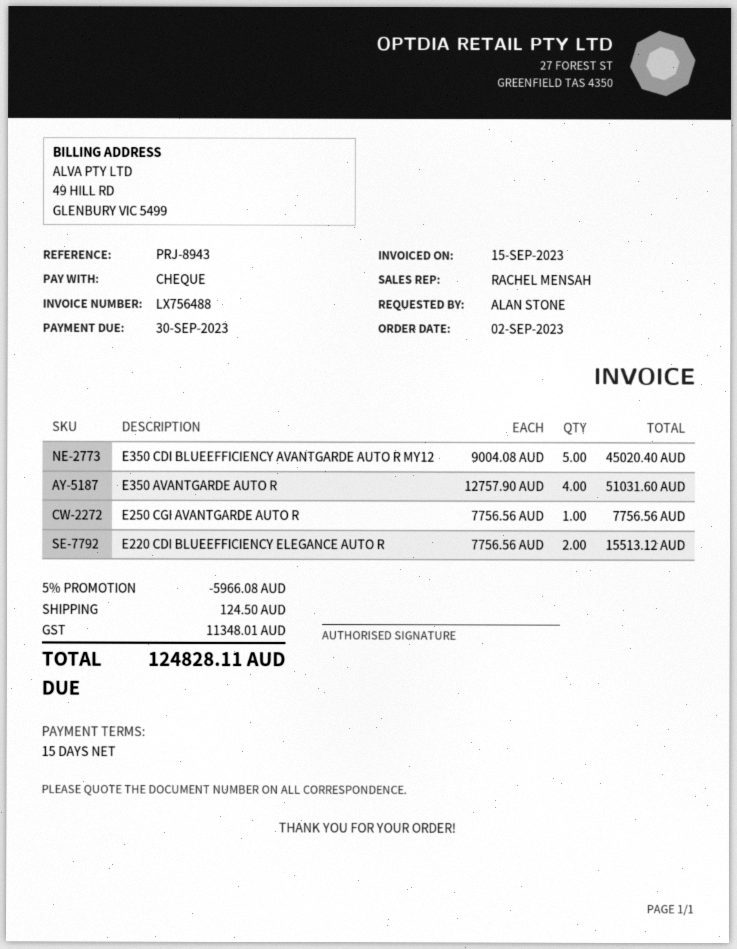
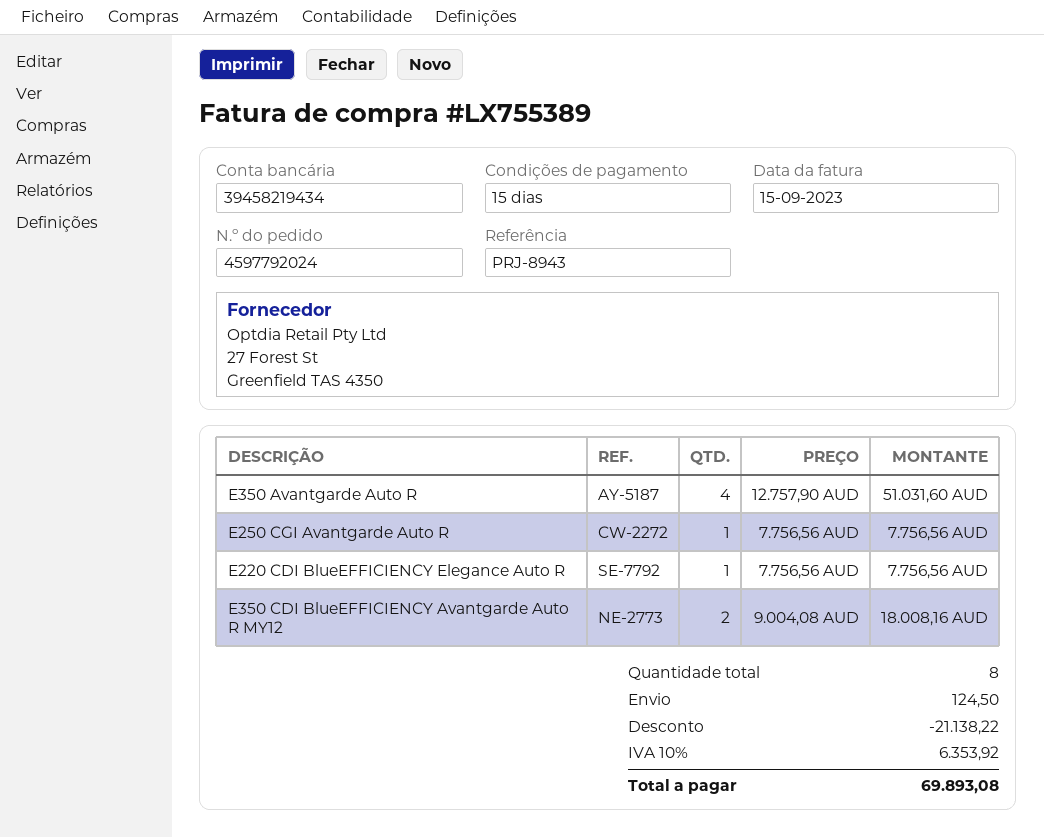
invoice number: LX756488 -> LX755389
E350 CDI BLUEEFFICIENCY AVANTGARDE AUTO R MY12: 5 x 9004.08 = 45020.40 -> 2 x 9004.08 = 18008.16
E220 CDI BLUEEFFICIENCY ELEGANCE AUTO R: 2 x 7756.56 = 15513.12 -> 1 x 7756.56 = 7756.56
discount: 5966.08 -> 21138.22
tax: 11348.01 -> 6353.92
total: 124828.11 -> 69893.08

